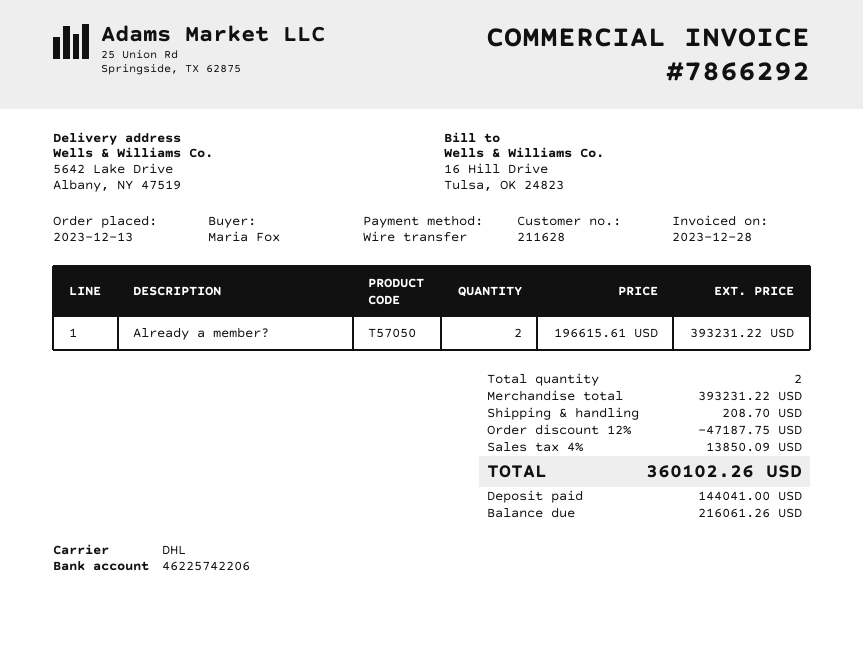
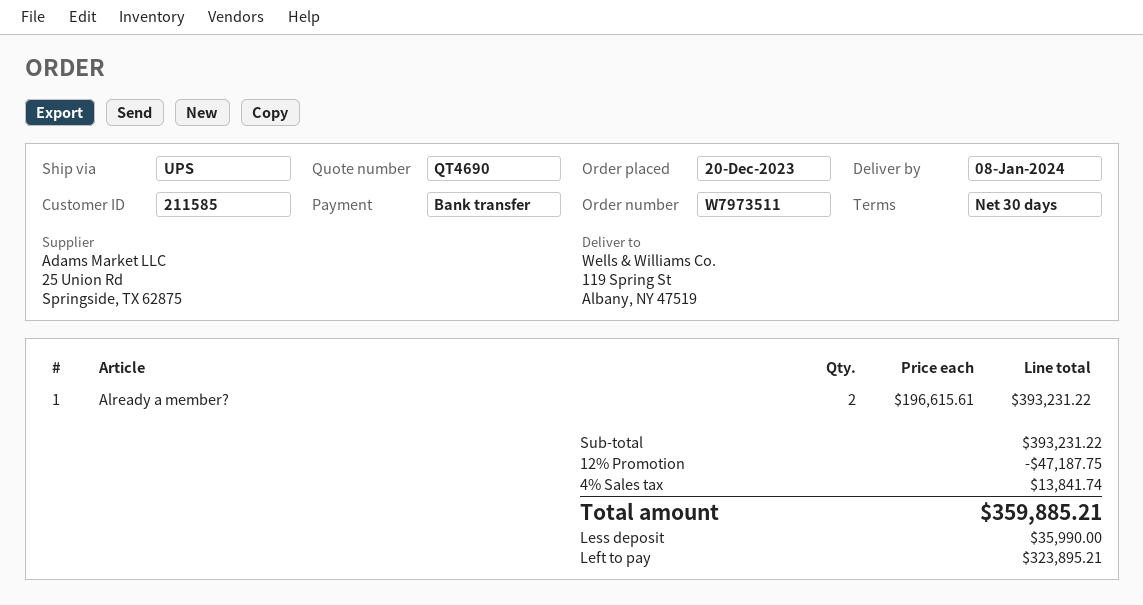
order date: 2023-12-13 -> 2023-12-20
customer number: 211628 -> 211585
shipping method: DHL -> UPS
ship to: 5642 Lake Drive, Albany, NY 47519 -> 119 Spring St, Albany, NY 47519
shipping: 208.70 -> none
tax: 4% = 13850.09 -> 4% = 13841.74
total: 360102.26 -> 359885.21
deposit: 144041.00 -> 35990.00
balance: 216061.26 -> 323895.21

